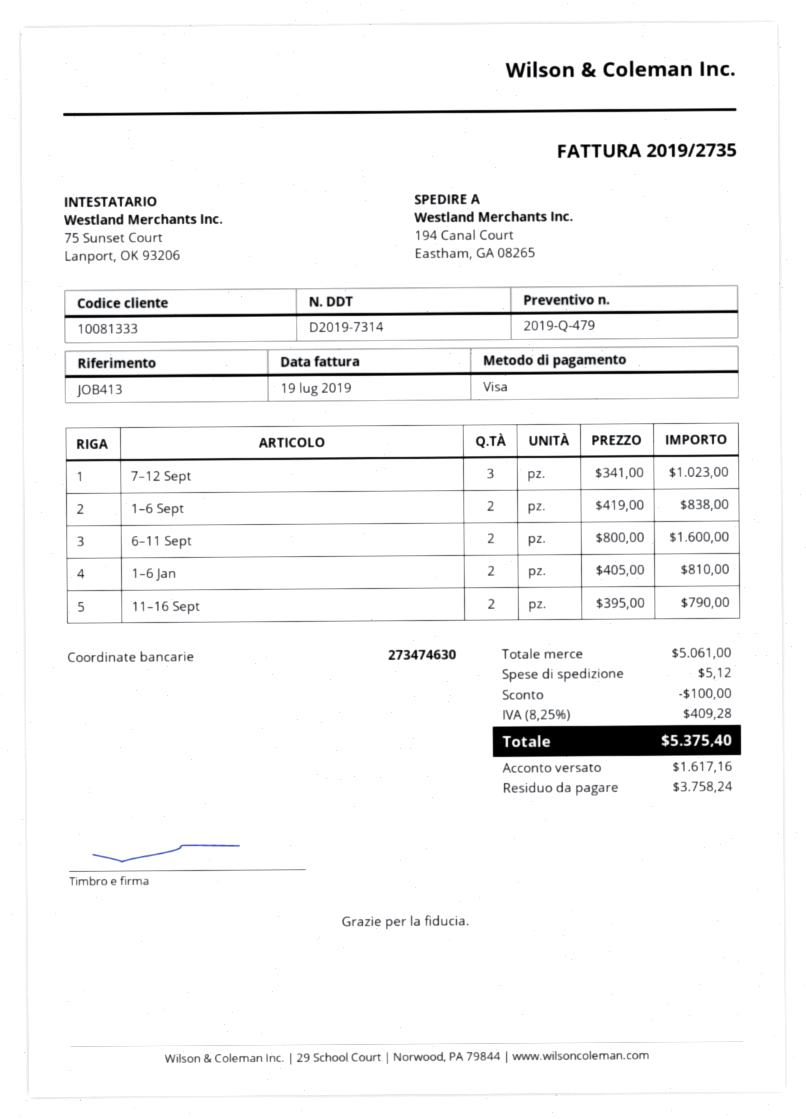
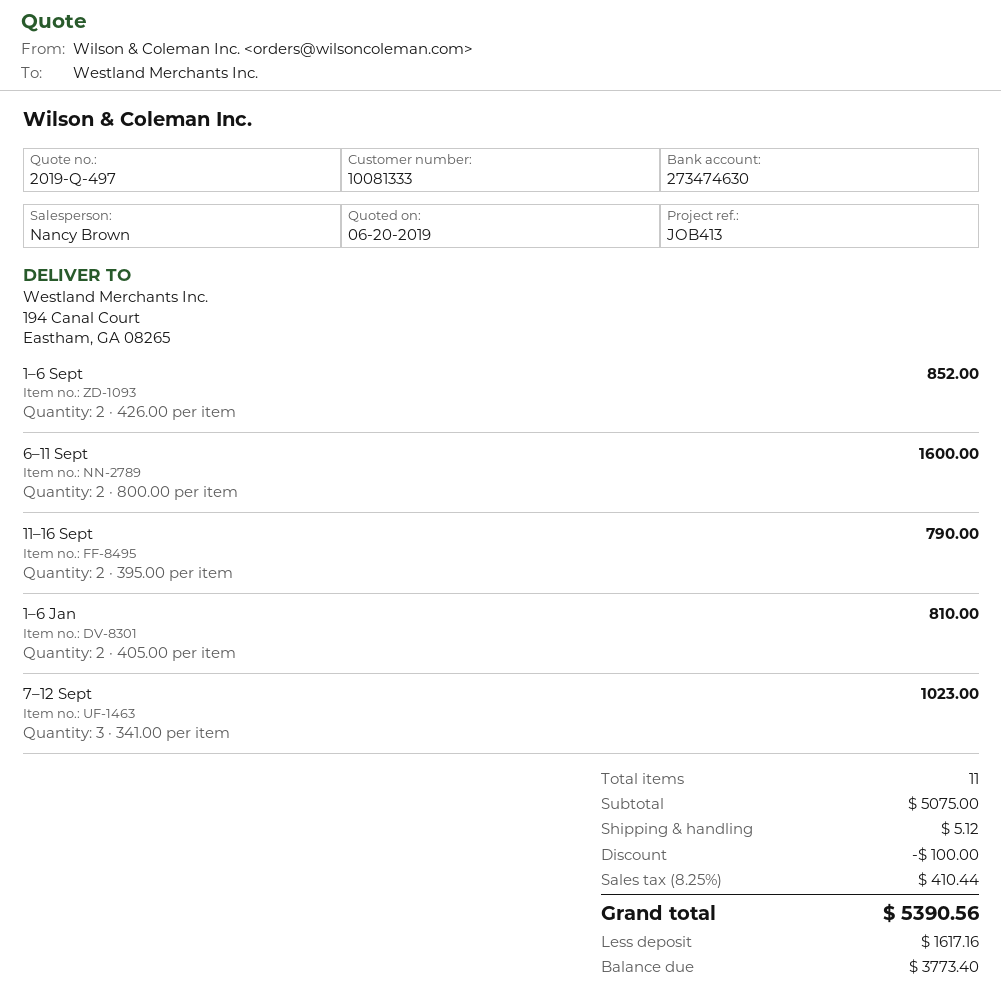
quote number: 2019-Q-479 -> 2019-Q-497
1–6 Sept: 2 x 419.00 = 838.00 -> 2 x 426.00 = 852.00
subtotal: 5061.00 -> 5075.00
tax: 8.25% = 409.28 -> 8.25% = 410.44
total: 5375.40 -> 5390.56
balance: 3758.24 -> 3773.40

